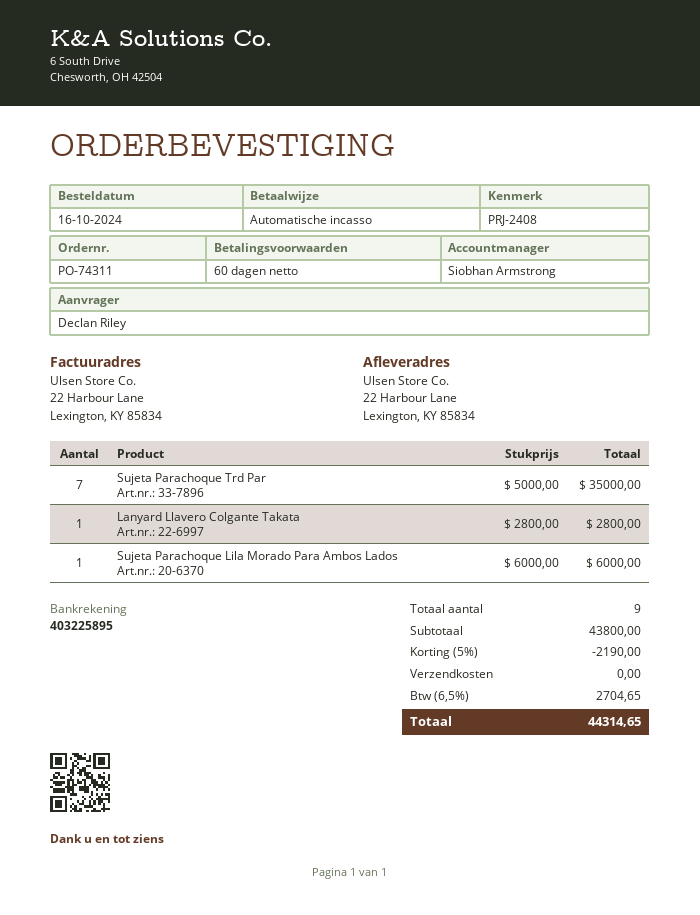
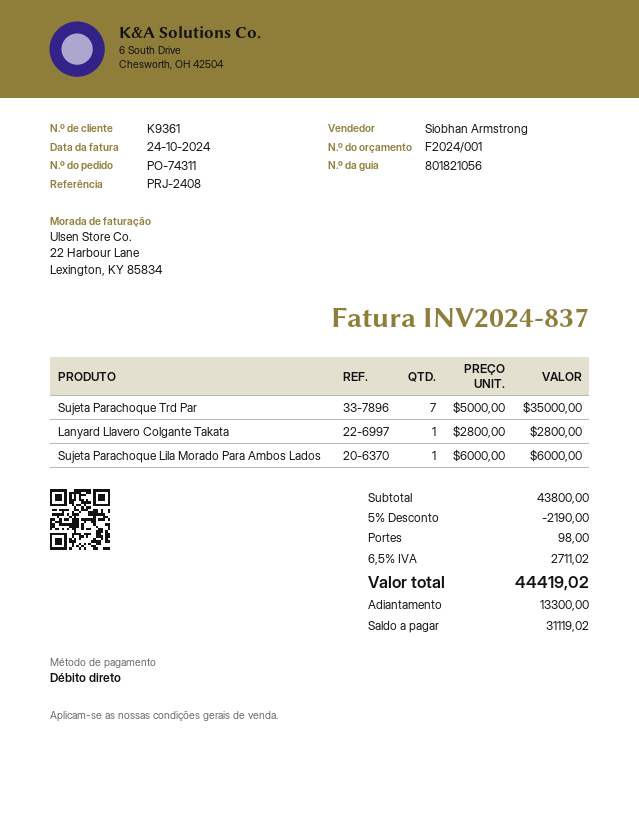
shipping: 0.00 -> 98.00
tax: 6.5% = 2704.65 -> 6.5% = 2711.02
total: 44314.65 -> 44419.02

